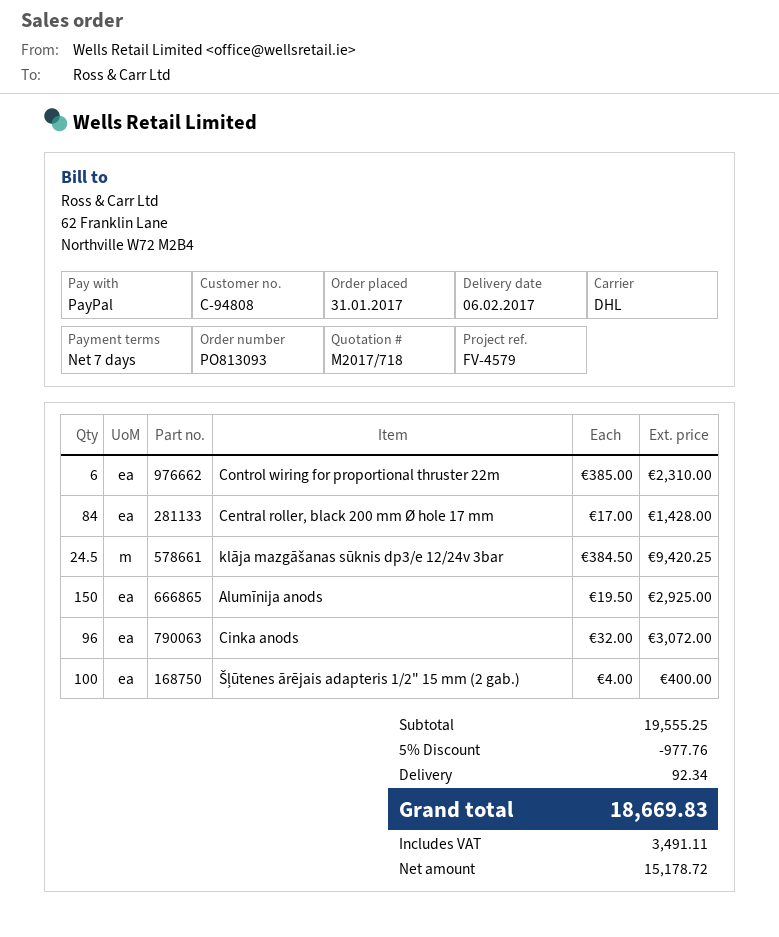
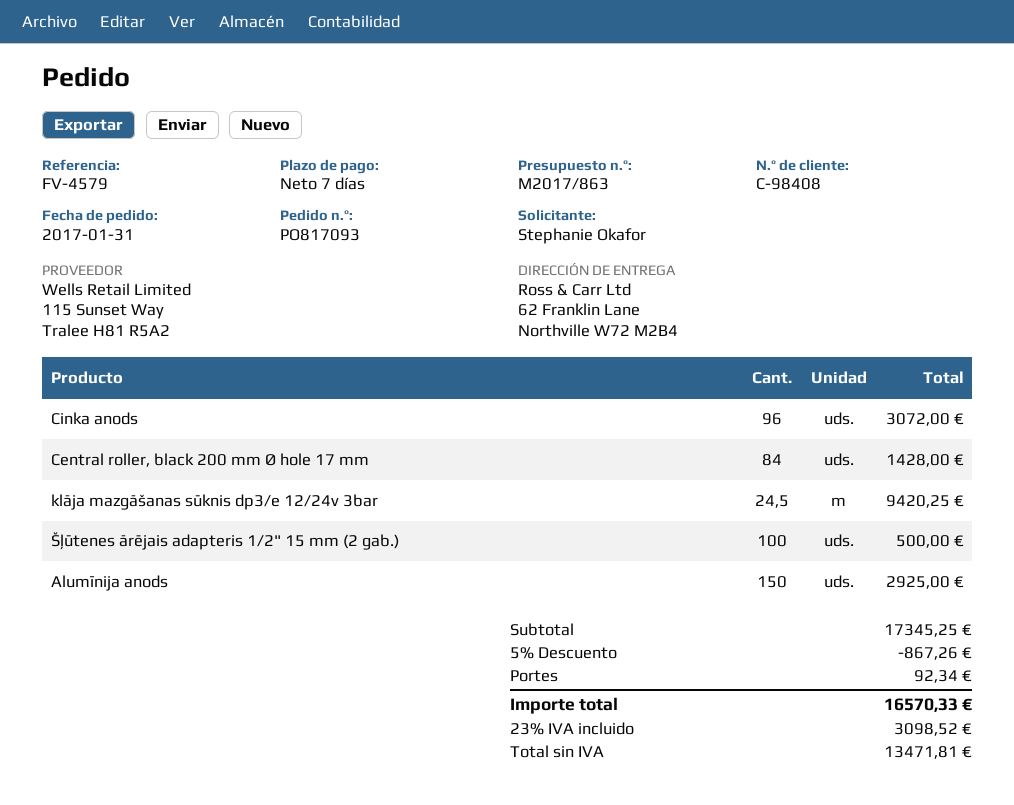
quote number: M2017/718 -> M2017/863
order number: PO813093 -> PO817093
customer number: C-94808 -> C-98408
Control wiring for proportional thruster 22m: 6 for 2310.00 -> none
Šļūtenes ārējais adapteris 1/2" 15 mm (2 gab.): 100 for 400.00 -> 100 for 500.00
subtotal: 19555.25 -> 17345.25
discount: 5% = 977.76 -> 5% = 867.26
net: 15178.72 -> 13471.81
tax: 3491.11 -> 3098.52
total: 18669.83 -> 16570.33

